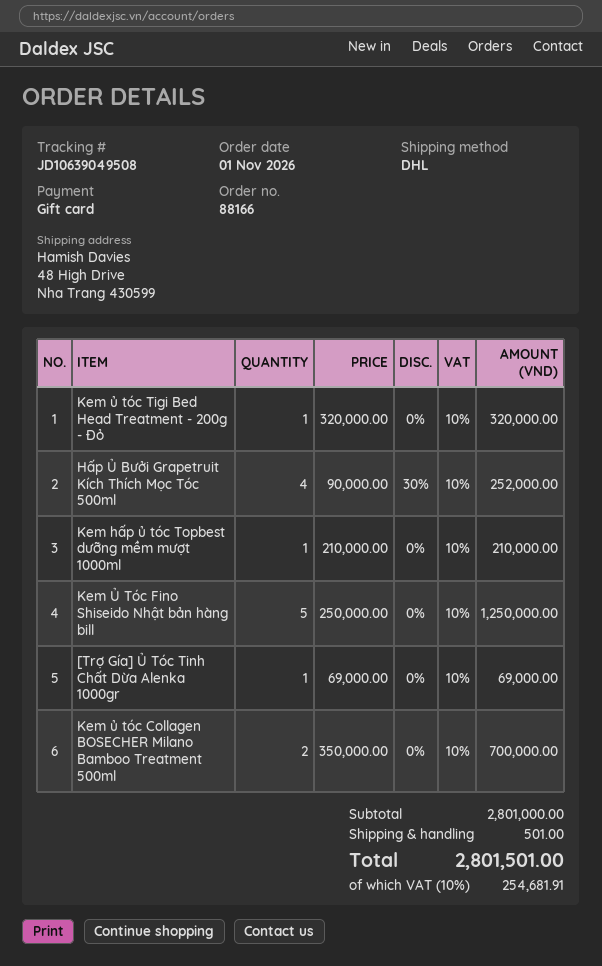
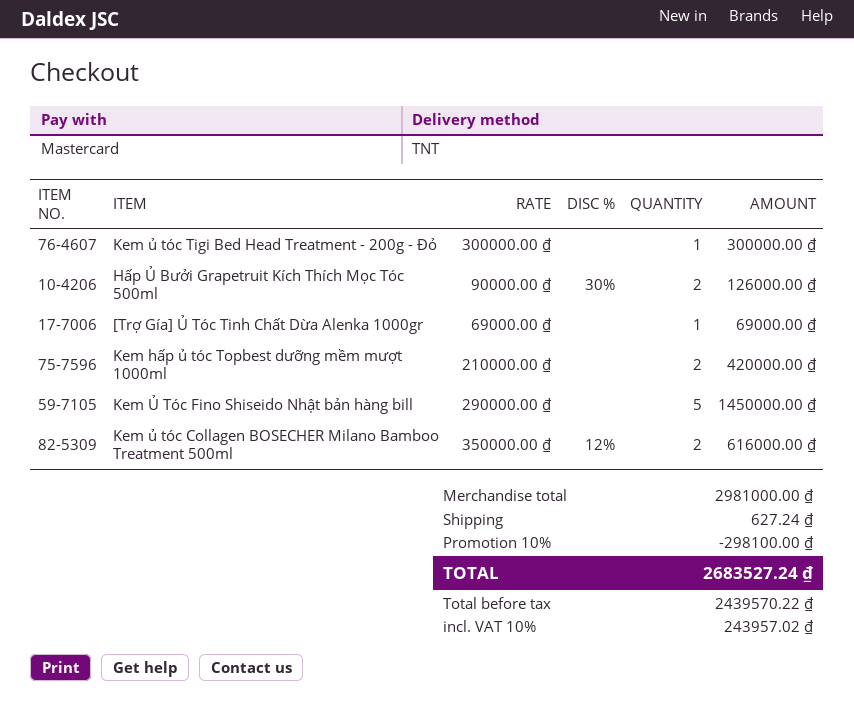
payment method: gift card -> Mastercard
shipping method: DHL -> TNT
Kem ủ tóc Tigi Bed Head Treatment - 200g - Đỏ: 1 x 320000.00 = 320000.00 -> 1 x 300000.00 = 300000.00
Hấp Ủ Bưởi Grapetruit Kích Thích Mọc Tóc 500ml: 4 x 90000.00 - 30% = 252000.00 -> 2 x 90000.00 - 30% = 126000.00
Kem hấp ủ tóc Topbest dưỡng mềm mượt 1000ml: 1 x 210000.00 = 210000.00 -> 2 x 210000.00 = 420000.00
Kem Ủ Tóc Fino Shiseido Nhật bản hàng bill: 5 x 250000.00 = 1250000.00 -> 5 x 290000.00 = 1450000.00
Kem ủ tóc Collagen BOSECHER Milano Bamboo Treatment 500ml: 2 x 350000.00 = 700000.00 -> 2 x 350000.00 - 12% = 616000.00
subtotal: 2801000.00 -> 2981000.00
discount: none -> 10% = 298100.00
shipping: 501.00 -> 627.24
tax: 10% = 254681.91 -> 10% = 243957.02
total: 2801501.00 -> 2683527.24

